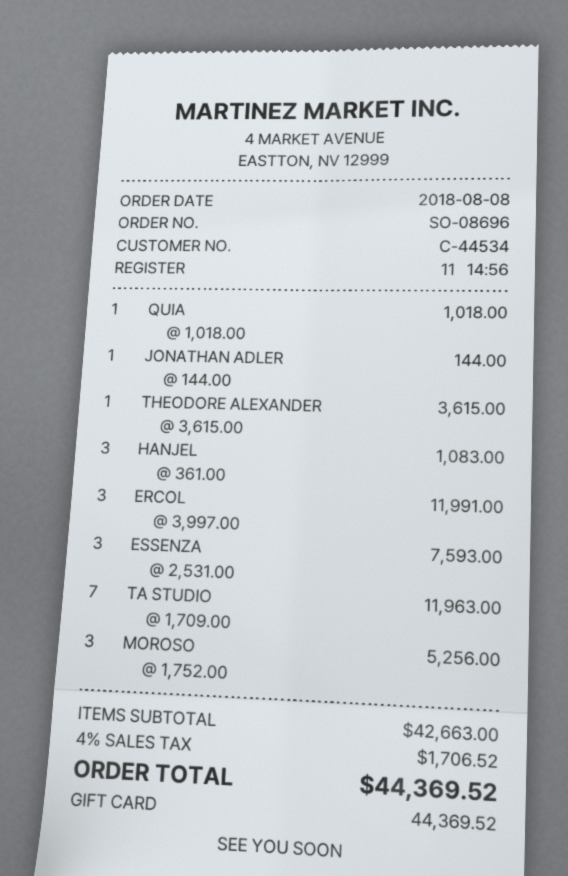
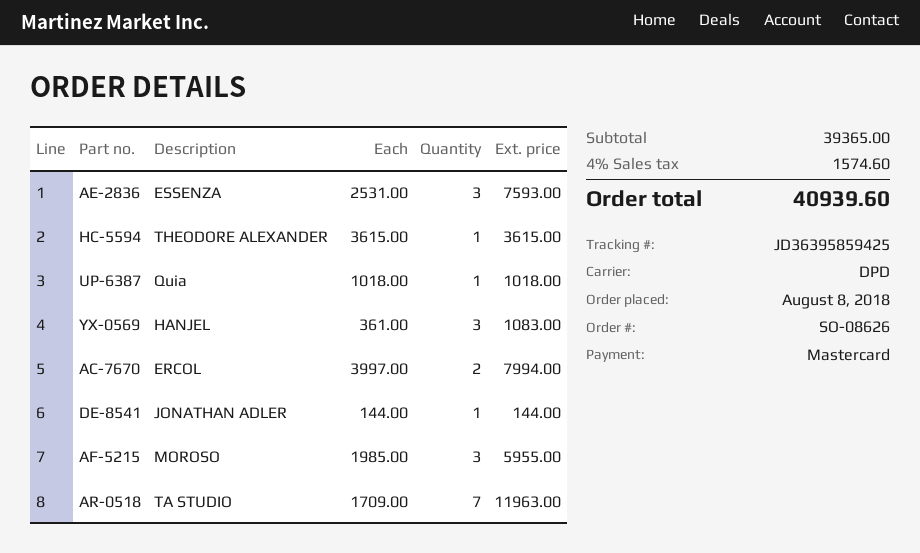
order number: SO-08696 -> SO-08626
payment method: gift card -> Mastercard
ERCOL: 3 x 3997.00 = 11991.00 -> 2 x 3997.00 = 7994.00
MOROSO: 3 x 1752.00 = 5256.00 -> 3 x 1985.00 = 5955.00
subtotal: 42663.00 -> 39365.00
tax: 4% = 1706.52 -> 4% = 1574.60
total: 44369.52 -> 40939.60

